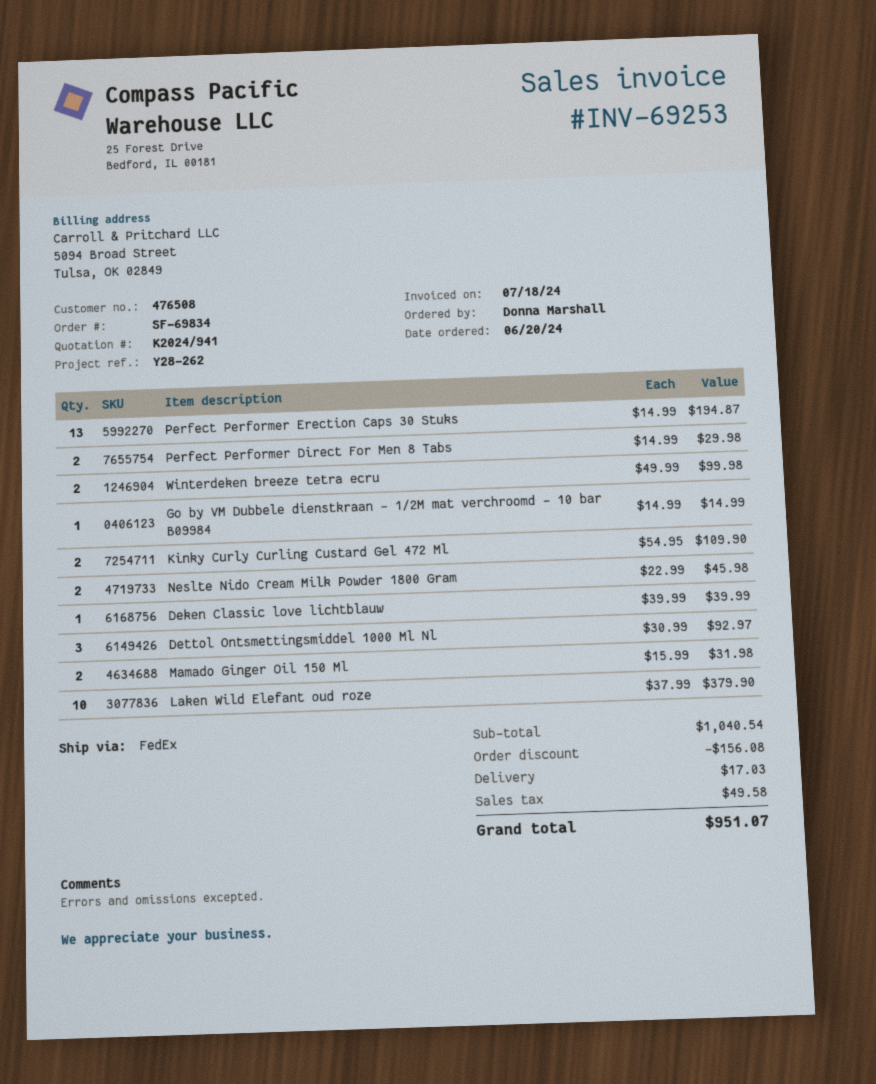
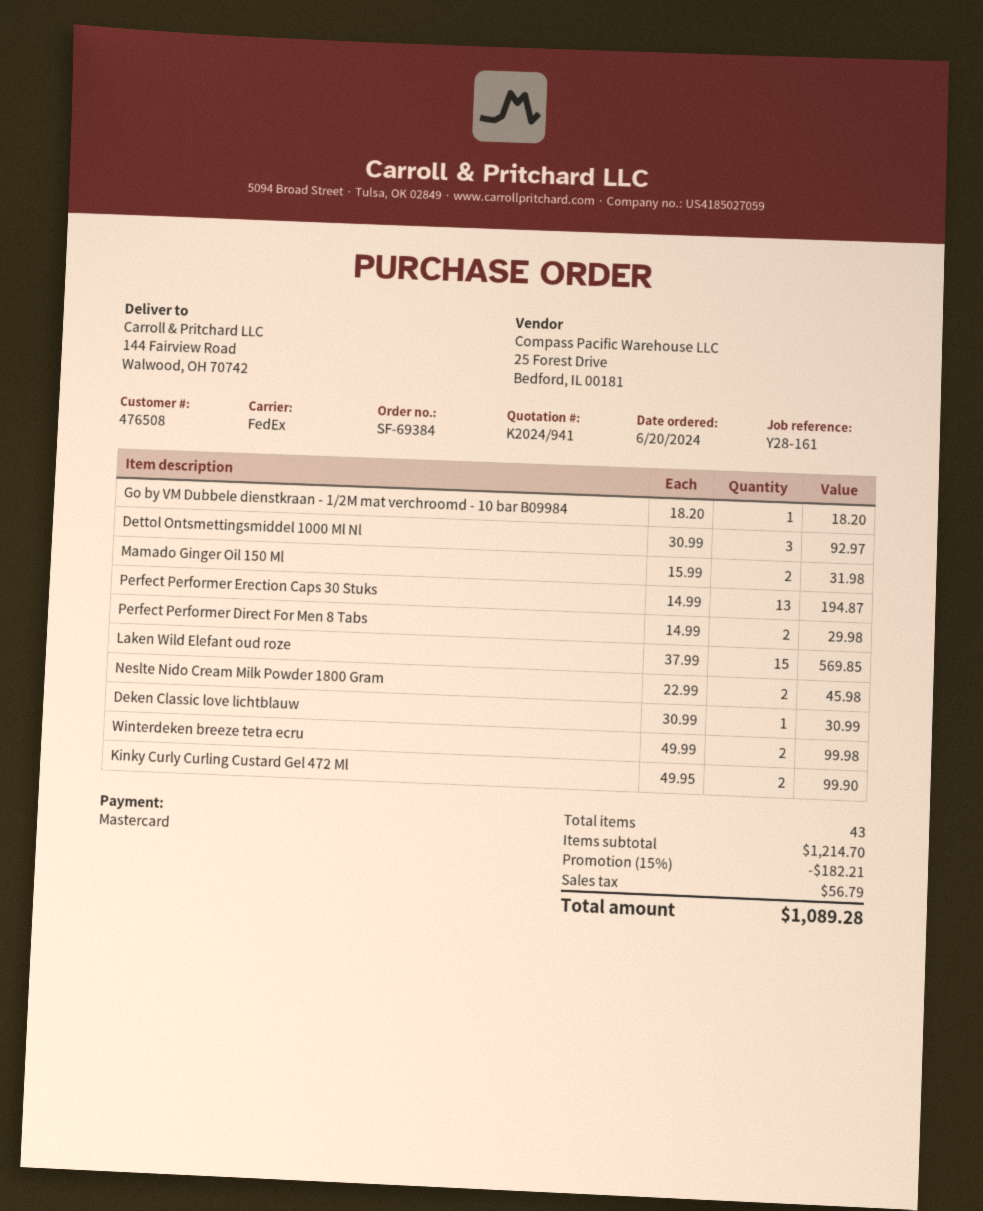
order number: SF-69834 -> SF-69384
reference: Y28-262 -> Y28-161
Go by VM Dubbele dienstkraan - 1/2M mat verchroomd - 10 bar B09984: 1 x 14.99 = 14.99 -> 1 x 18.20 = 18.20
Kinky Curly Curling Custard Gel 472 Ml: 2 x 54.95 = 109.90 -> 2 x 49.95 = 99.90
Deken Classic love lichtblauw: 1 x 39.99 = 39.99 -> 1 x 30.99 = 30.99
Laken Wild Elefant oud roze: 10 x 37.99 = 379.90 -> 15 x 37.99 = 569.85
subtotal: 1040.54 -> 1214.70
discount: 156.08 -> 182.21
shipping: 17.03 -> none
tax: 49.58 -> 56.79
total: 951.07 -> 1089.28

